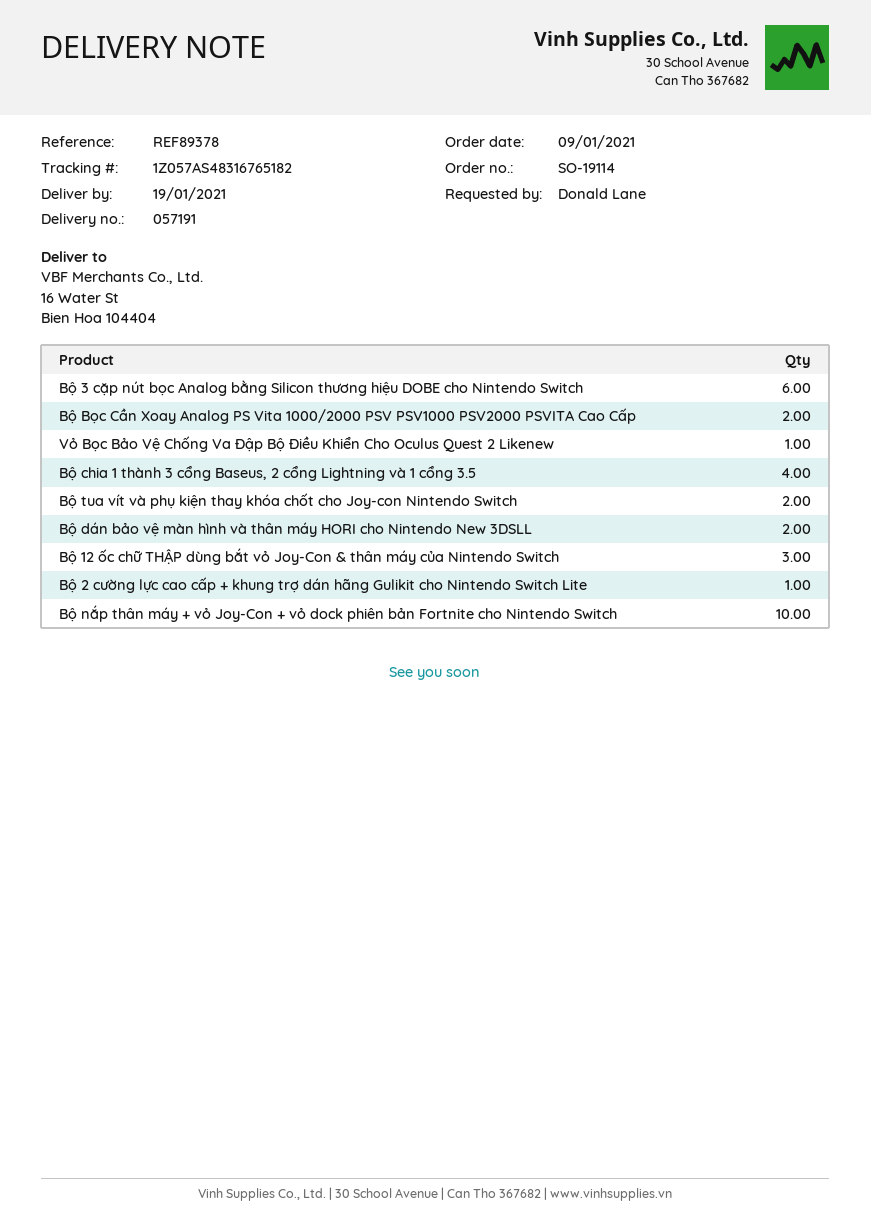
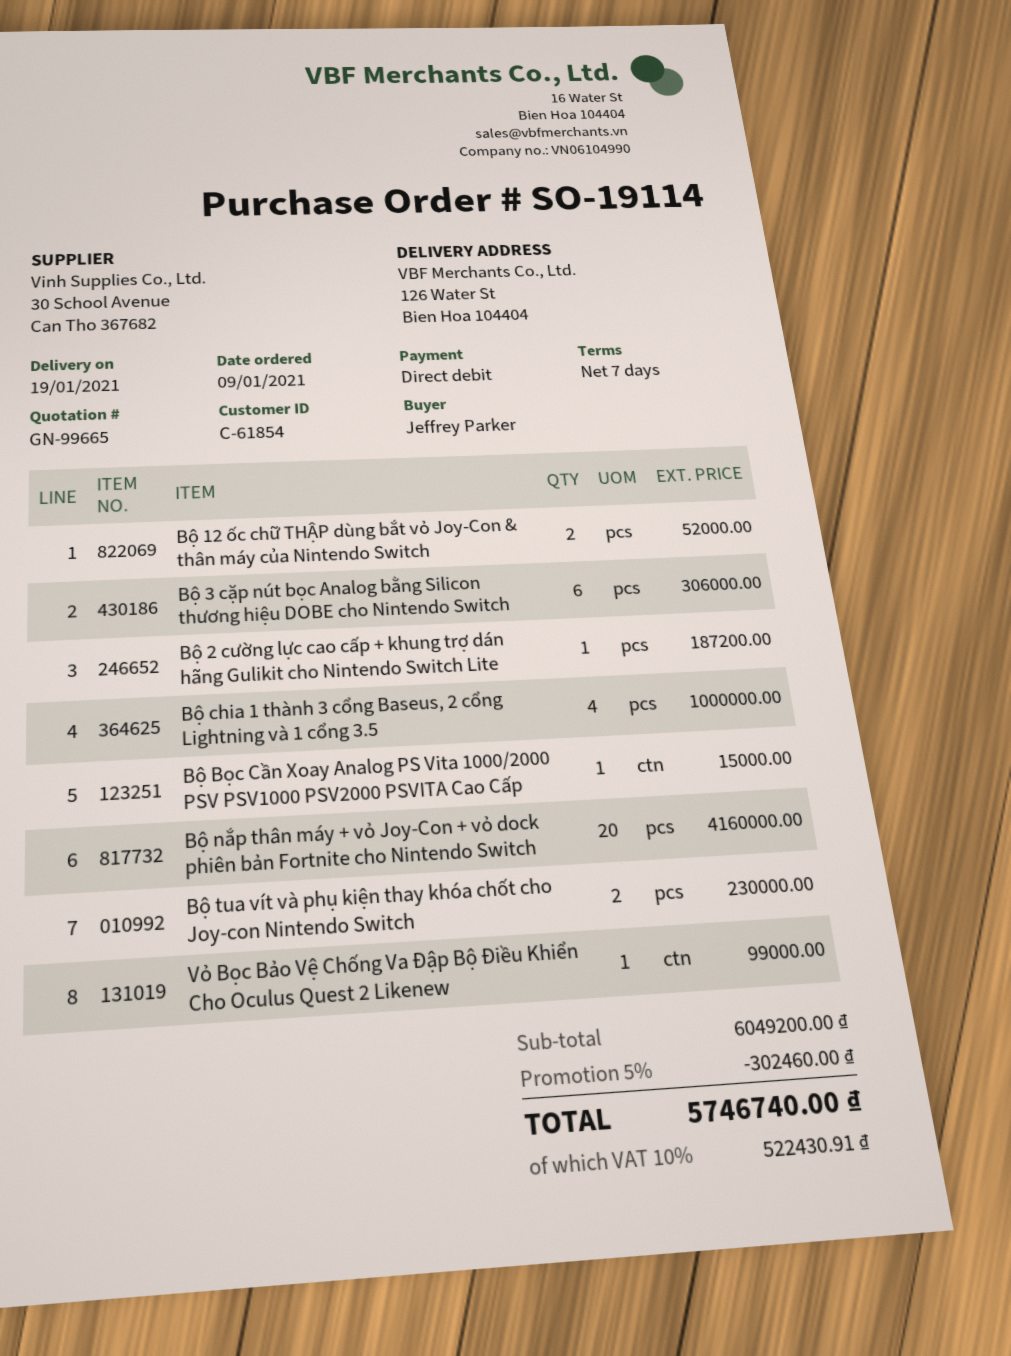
ordered by: Donald Lane -> Jeffrey Parker
ship to: 16 Water St, Bien Hoa 104404 -> 126 Water St, Bien Hoa 104404
Bộ Bọc Cần Xoay Analog PS Vita 1000/2000 PSV PSV1000 PSV2000 PSVITA Cao Cấp: 2 -> 1
Bộ dán bảo vệ màn hình và thân máy HORI cho Nintendo New 3DSLL: 2 -> none
Bộ 12 ốc chữ THẬP dùng bắt vỏ Joy-Con & thân máy của Nintendo Switch: 3 -> 2
Bộ nắp thân máy + vỏ Joy-Con + vỏ dock phiên bản Fortnite cho Nintendo Switch: 10 -> 20

